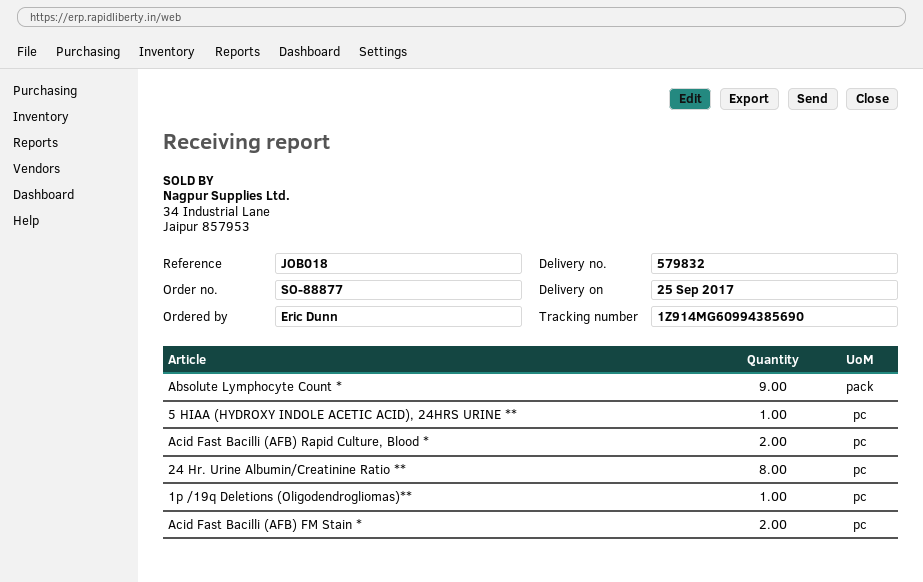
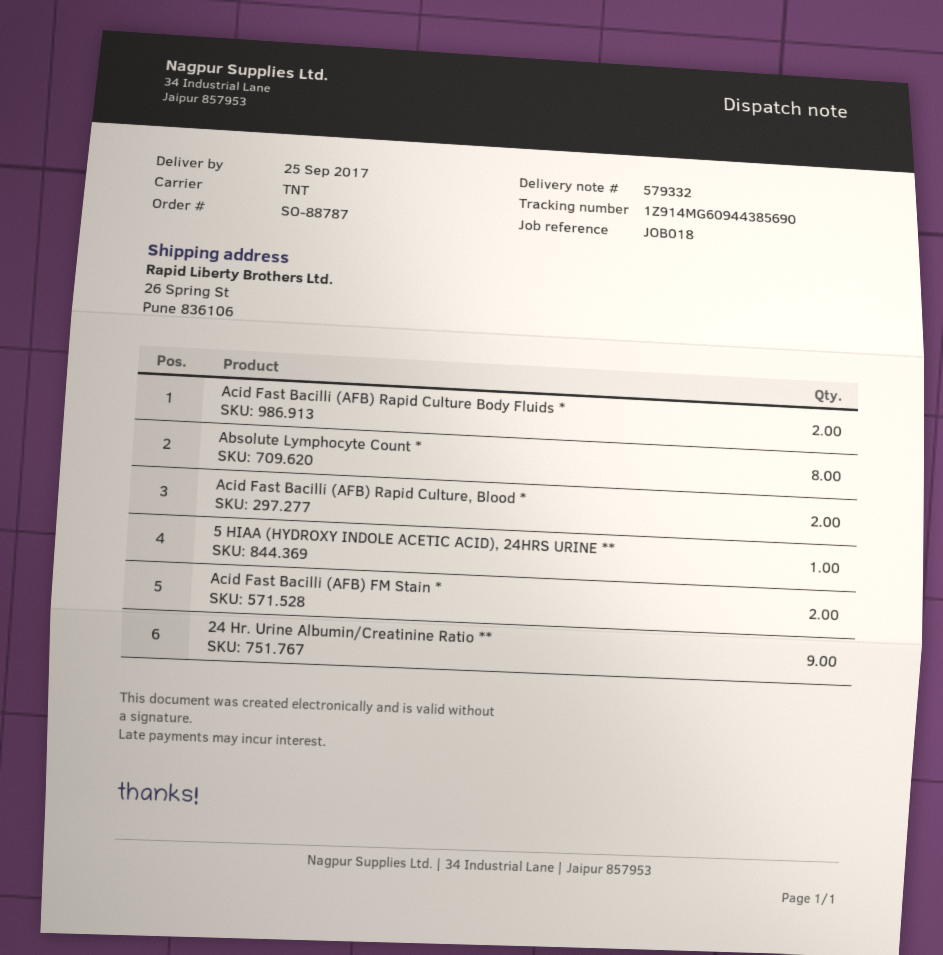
order number: SO-88877 -> SO-88787
delivery note number: 579832 -> 579332
tracking number: 1Z914MG60994385690 -> 1Z914MG60944385690
Absolute Lymphocyte Count *: 9 -> 8
24 Hr. Urine Albumin/Creatinine Ratio **: 8 -> 9
1p /19q Deletions (Oligodendrogliomas)**: 1 -> none
Acid Fast Bacilli (AFB) Rapid Culture Body Fluids *: none -> 2

